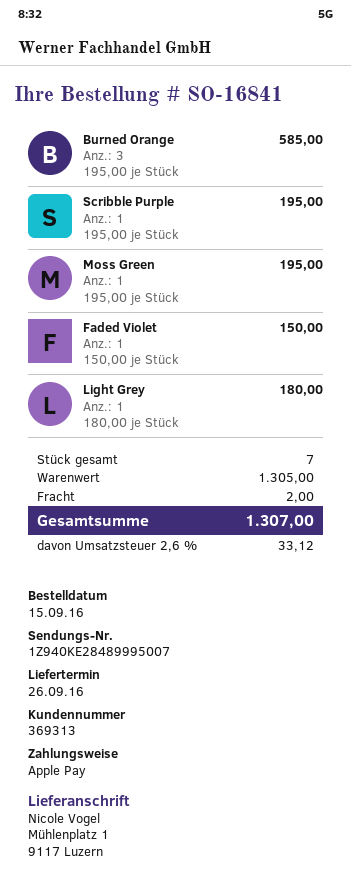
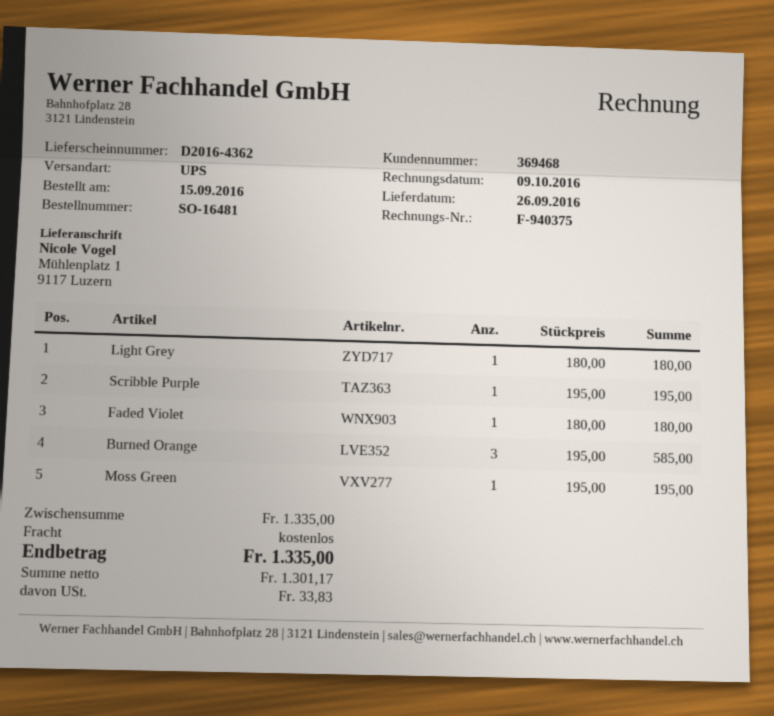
order number: SO-16841 -> SO-16481
customer number: 369313 -> 369468
Faded Violet: 1 x 150.00 = 150.00 -> 1 x 180.00 = 180.00
subtotal: 1305.00 -> 1335.00
shipping: 2.00 -> 0.00
tax: 33.12 -> 33.83
total: 1307.00 -> 1335.00

